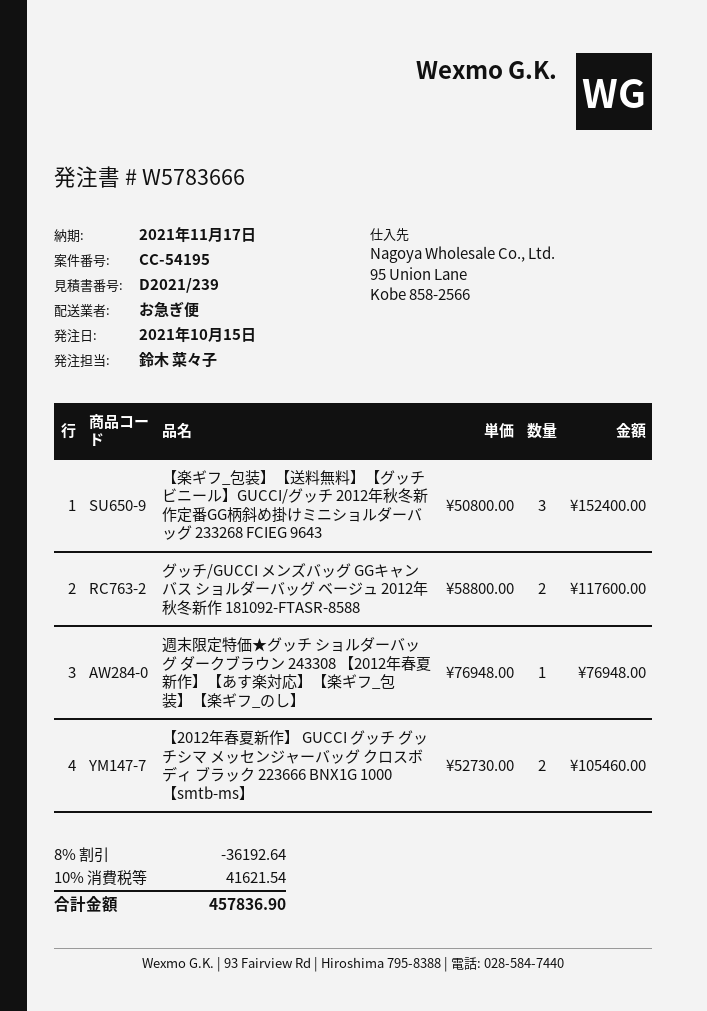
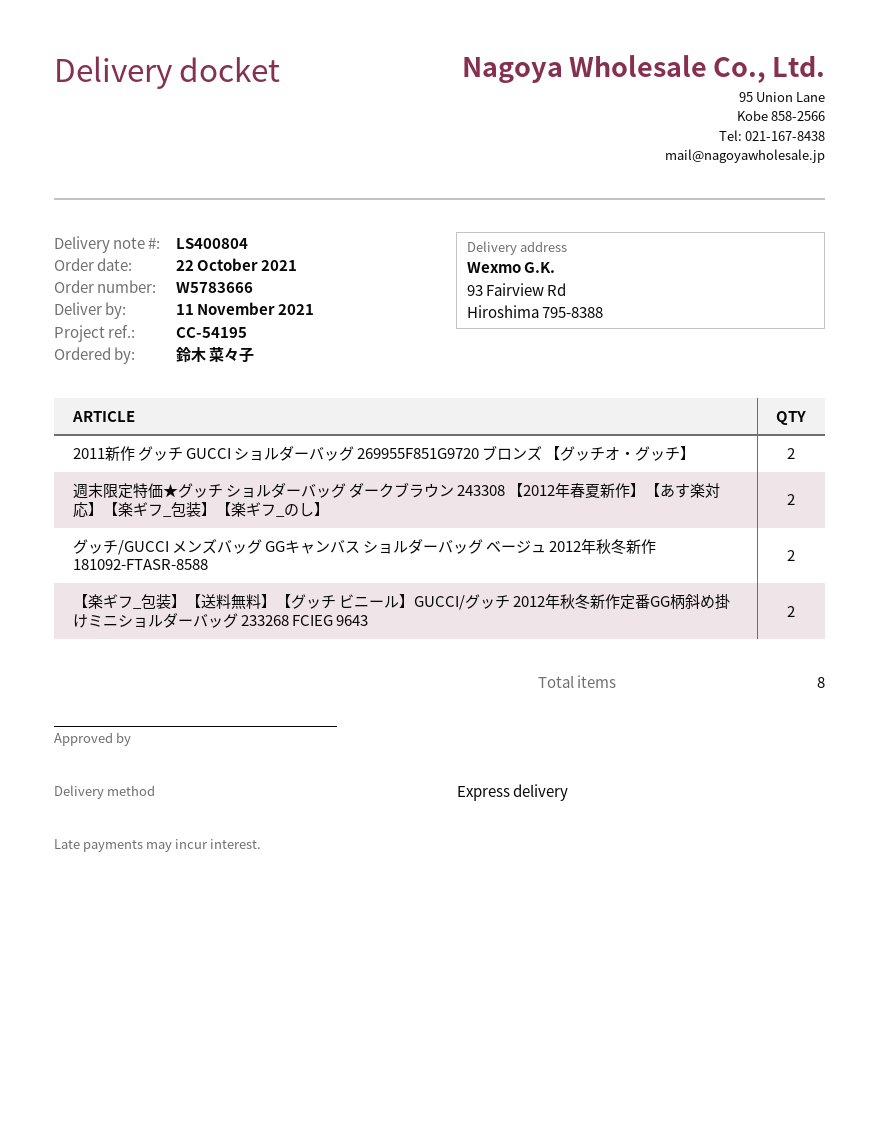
order date: 2021-10-15 -> 2021-10-22
delivery date: 2021-11-17 -> 2021-11-11
【楽ギフ_包装】【送料無料】【グッチ ビニール】GUCCI/グッチ 2012年秋冬新作定番GG柄斜め掛けミニショルダーバッグ 233268 FCIEG 9643: 3 -> 2
週末限定特価★グッチ ショルダーバッグ ダークブラウン 243308 【2012年春夏新作】【あす楽対応】【楽ギフ_包装】【楽ギフ_のし】: 1 -> 2
【2012年春夏新作】 GUCCI グッチ グッチシマ メッセンジャーバッグ クロスボディ ブラック 223666 BNX1G 1000 【smtb-ms】: 2 -> none
2011新作 グッチ GUCCI ショルダーバッグ 269955F851G9720 ブロンズ 【グッチオ・グッチ】: none -> 2

